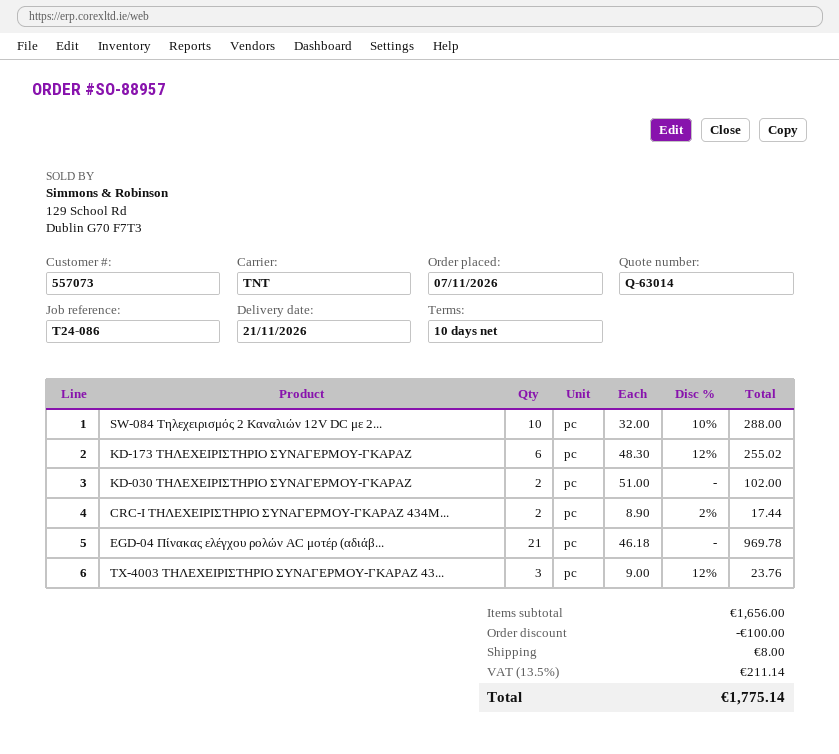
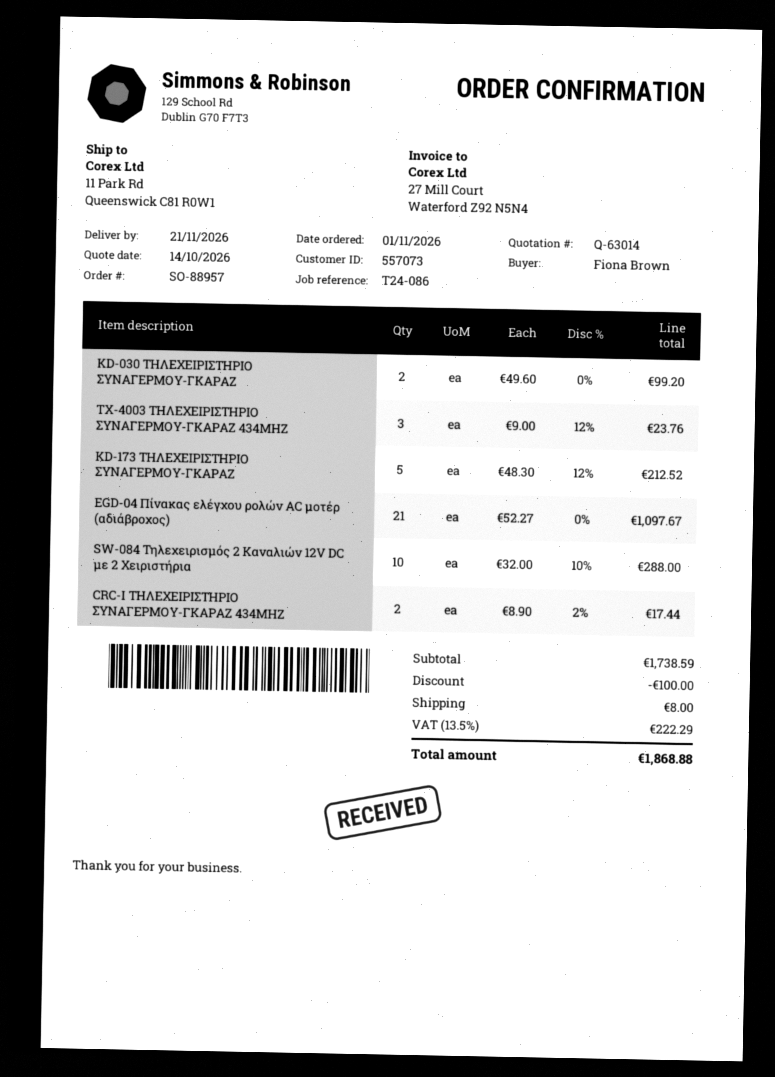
order date: 2026-11-07 -> 2026-11-01
KD-173 ΤΗΛΕΧΕΙΡΙΣΤΗΡΙΟ ΣΥΝΑΓΕΡΜΟΥ-ΓΚΑΡΑΖ: 6 x 48.30 - 12% = 255.02 -> 5 x 48.30 - 12% = 212.52
KD-030 ΤΗΛΕΧΕΙΡΙΣΤΗΡΙΟ ΣΥΝΑΓΕΡΜΟΥ-ΓΚΑΡΑΖ: 2 x 51.00 = 102.00 -> 2 x 49.60 = 99.20
EGD-04 Πίνακας ελέγχου ρολών AC μοτέρ (αδιάβ...: 21 x 46.18 = 969.78 -> 21 x 52.27 = 1097.67
subtotal: 1656.00 -> 1738.59
tax: 13.5% = 211.14 -> 13.5% = 222.29
total: 1775.14 -> 1868.88

